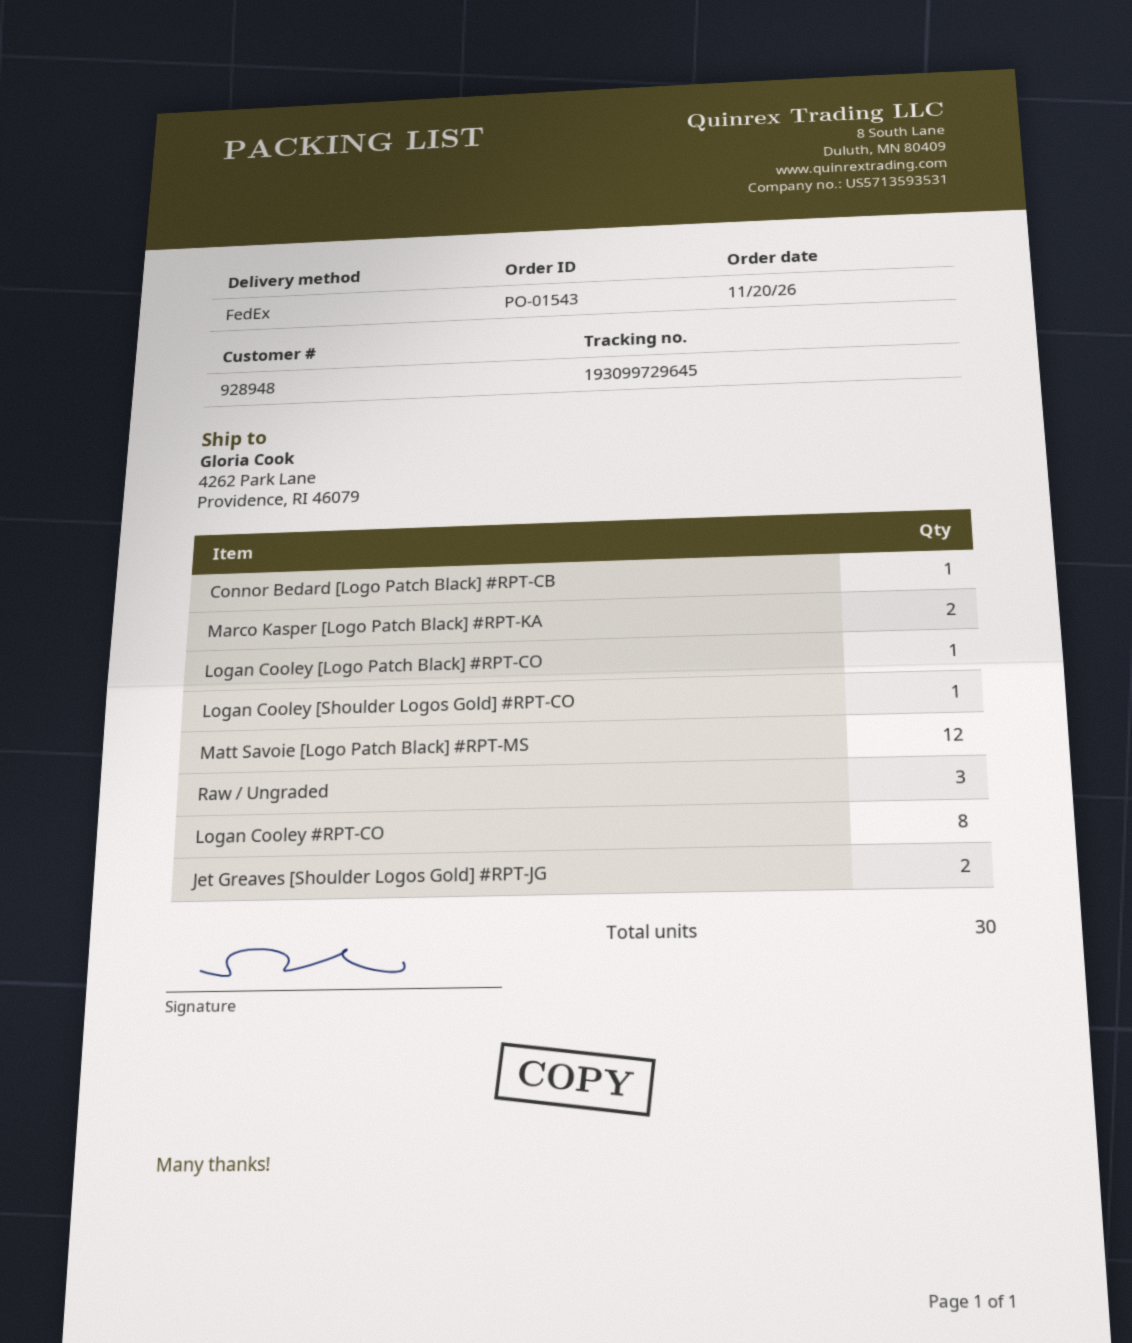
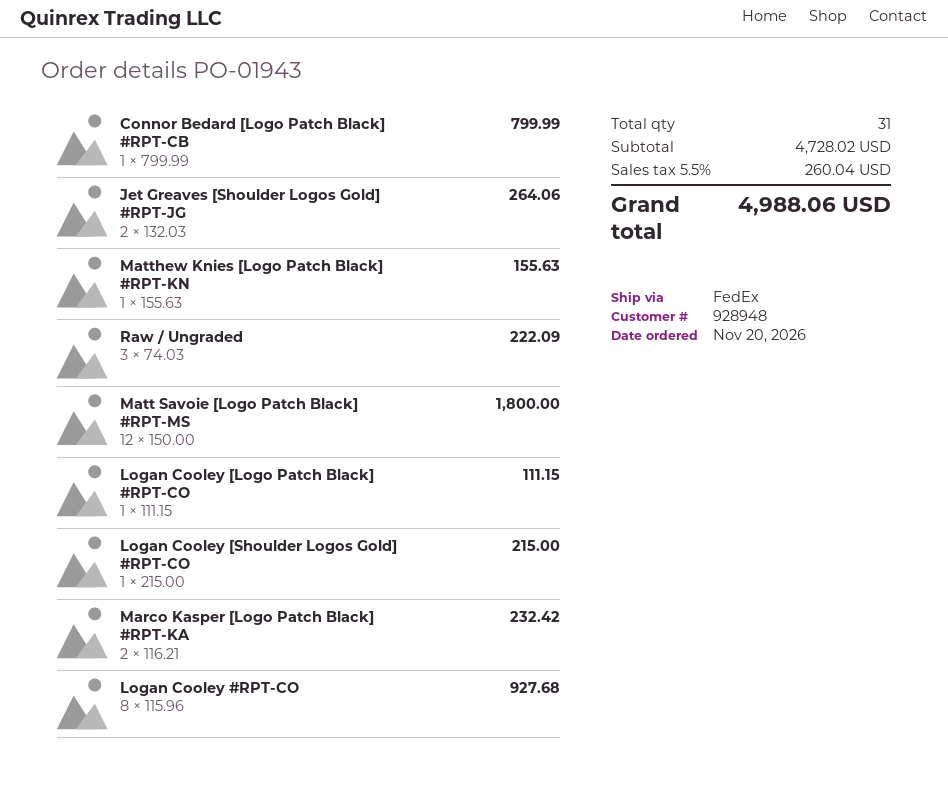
order number: PO-01543 -> PO-01943
Matthew Knies [Logo Patch Black] #RPT-KN: none -> 1
total quantity: 30 -> 31

